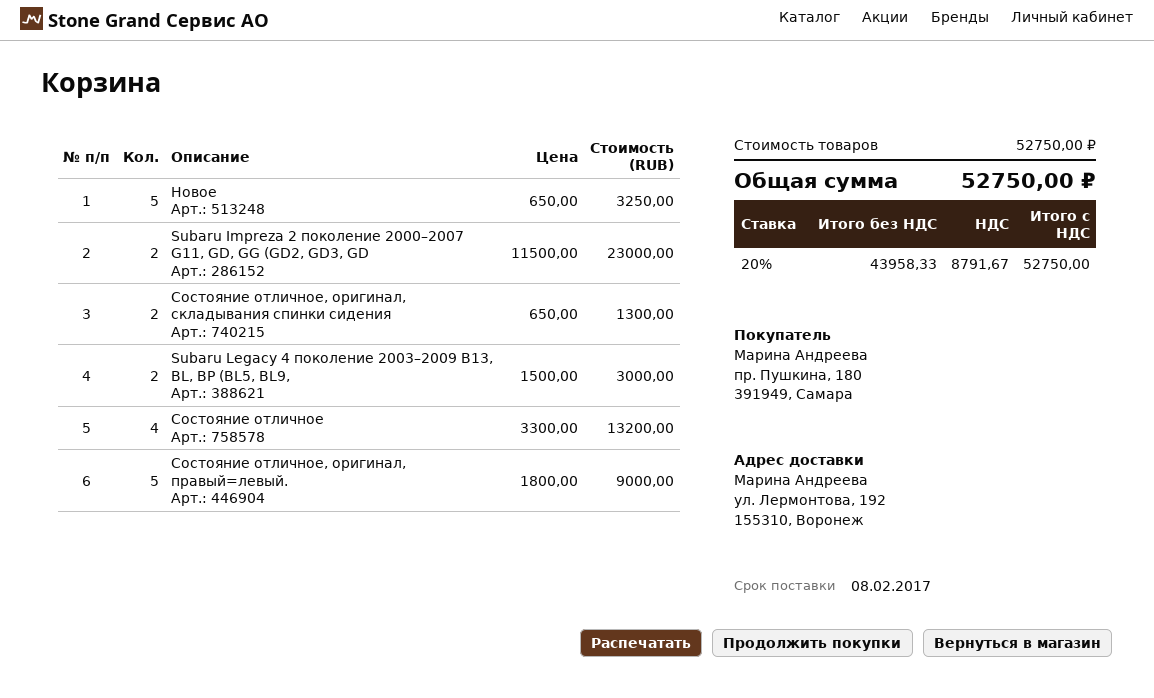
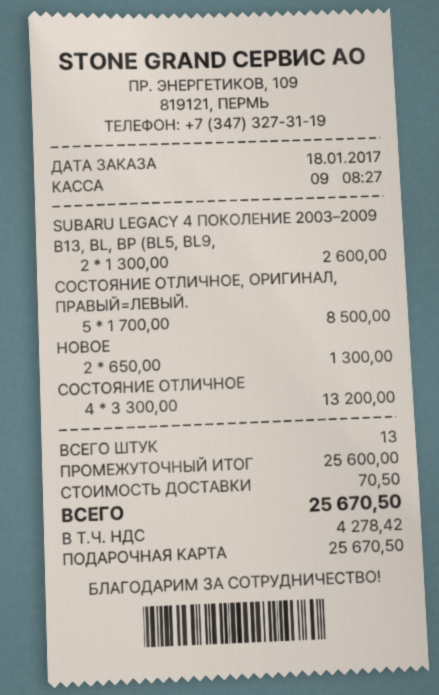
Новое: 5 x 650.00 = 3250.00 -> 2 x 650.00 = 1300.00
Subaru Impreza 2 поколение 2000–2007 G11, GD, GG (GD2, GD3, GD: 2 x 11500.00 = 23000.00 -> none
Состояние отличное, оригинал, складывания спинки сидения: 2 x 650.00 = 1300.00 -> none
Subaru Legacy 4 поколение 2003–2009 B13, BL, BP (BL5, BL9,: 2 x 1500.00 = 3000.00 -> 2 x 1300.00 = 2600.00
Состояние отличное, оригинал, правый=левый.: 5 x 1800.00 = 9000.00 -> 5 x 1700.00 = 8500.00
subtotal: 52750.00 -> 25600.00
shipping: none -> 70.50
tax: 8791.67 -> 4278.42
total: 52750.00 -> 25670.50

